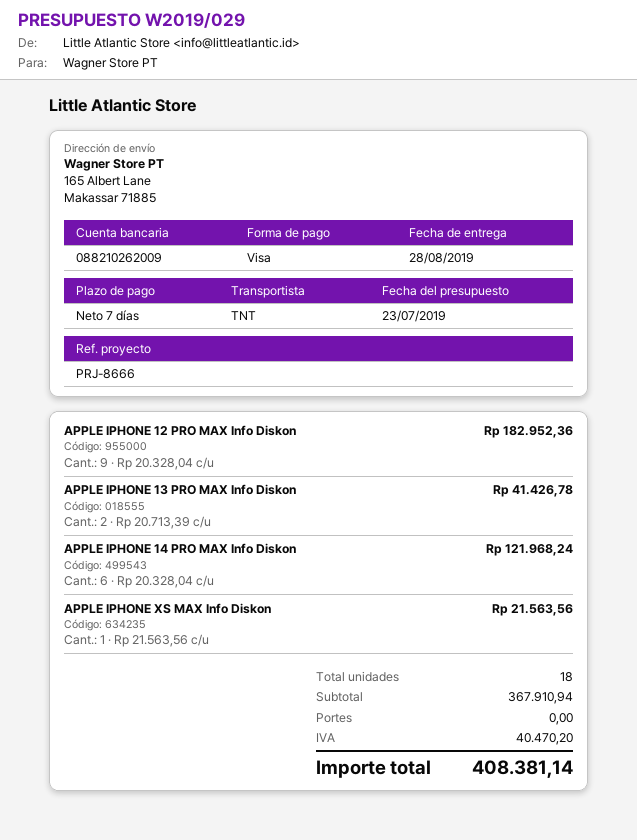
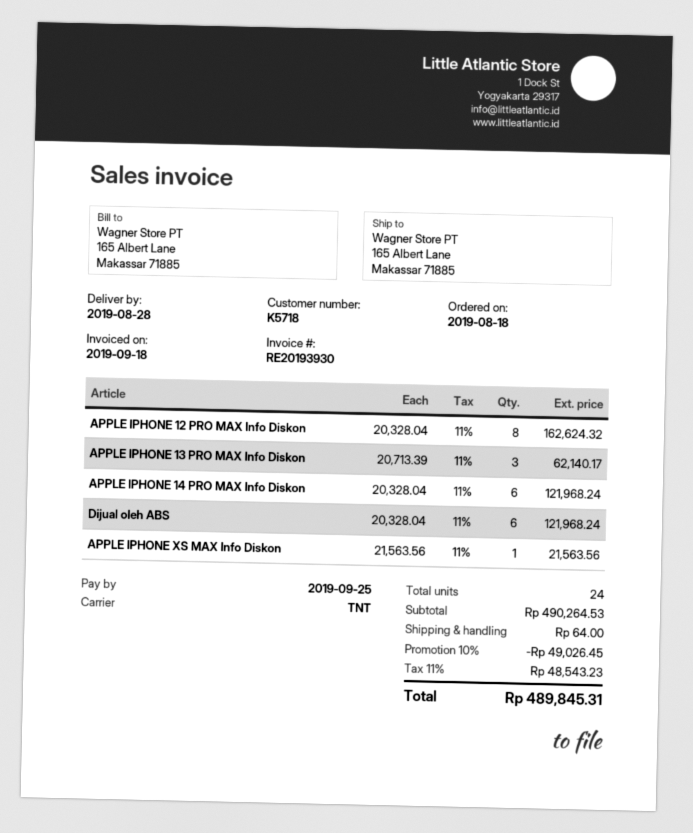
APPLE IPHONE 12 PRO MAX Info Diskon: 9 x 20328.04 = 182952.36 -> 8 x 20328.04 = 162624.32
APPLE IPHONE 13 PRO MAX Info Diskon: 2 x 20713.39 = 41426.78 -> 3 x 20713.39 = 62140.17
Dijual oleh ABS: none -> 6 x 20328.04 = 121968.24
total quantity: 18 -> 24
subtotal: 367910.94 -> 490264.53
discount: none -> 10% = 49026.45
shipping: 0.00 -> 64.00
tax: 40470.20 -> 48543.23
total: 408381.14 -> 489845.31

